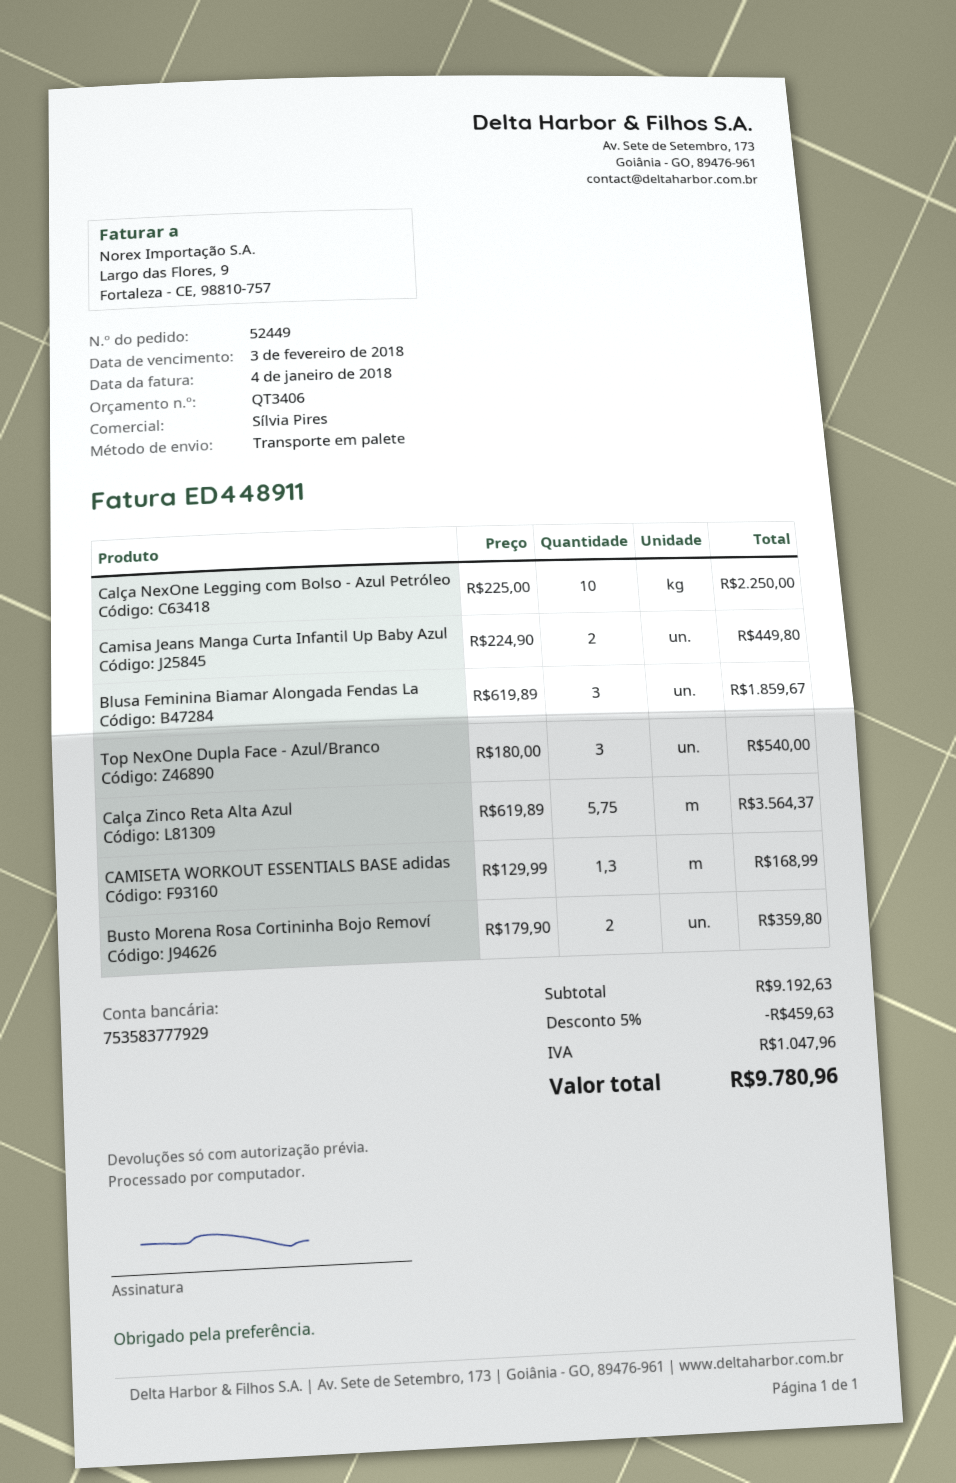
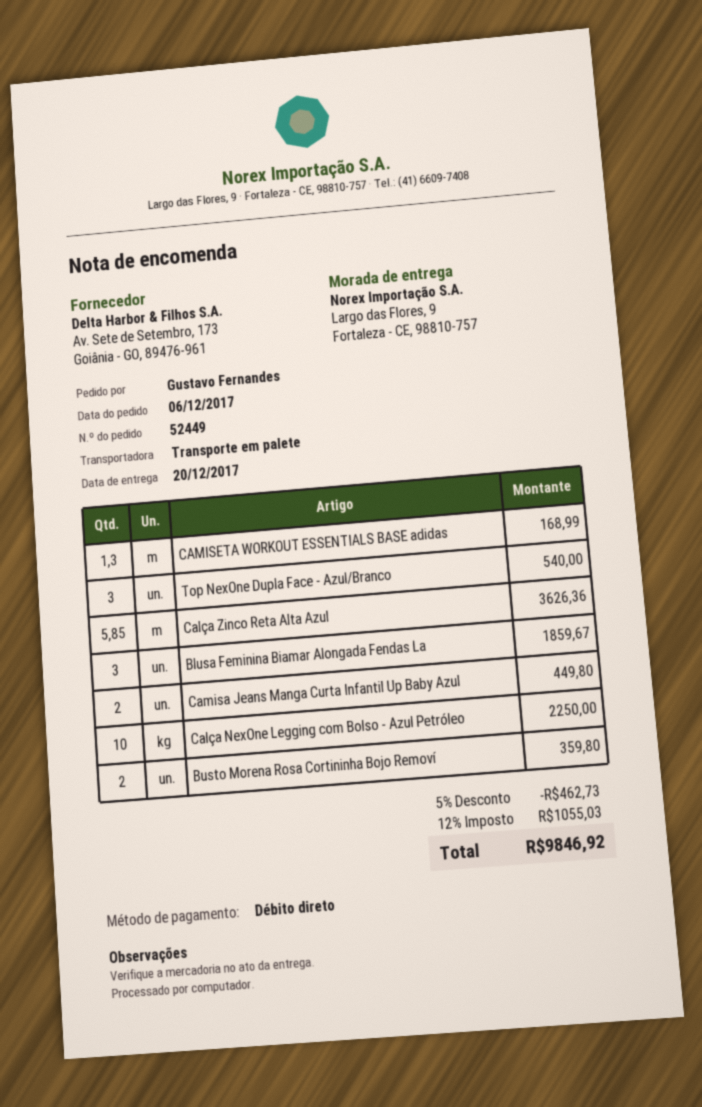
Calça Zinco Reta Alta Azul: 5.75 for 3564.37 -> 5.85 for 3626.36
discount: 5% = 459.63 -> 5% = 462.73
tax: 1047.96 -> 1055.03
total: 9780.96 -> 9846.92

